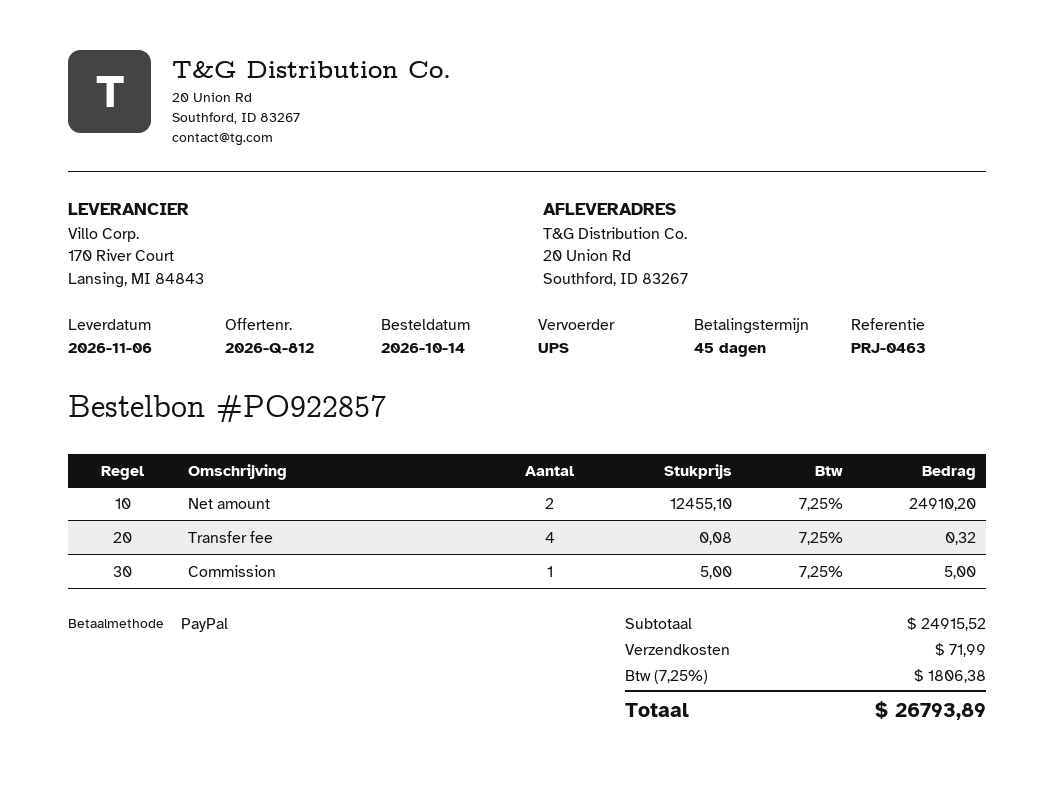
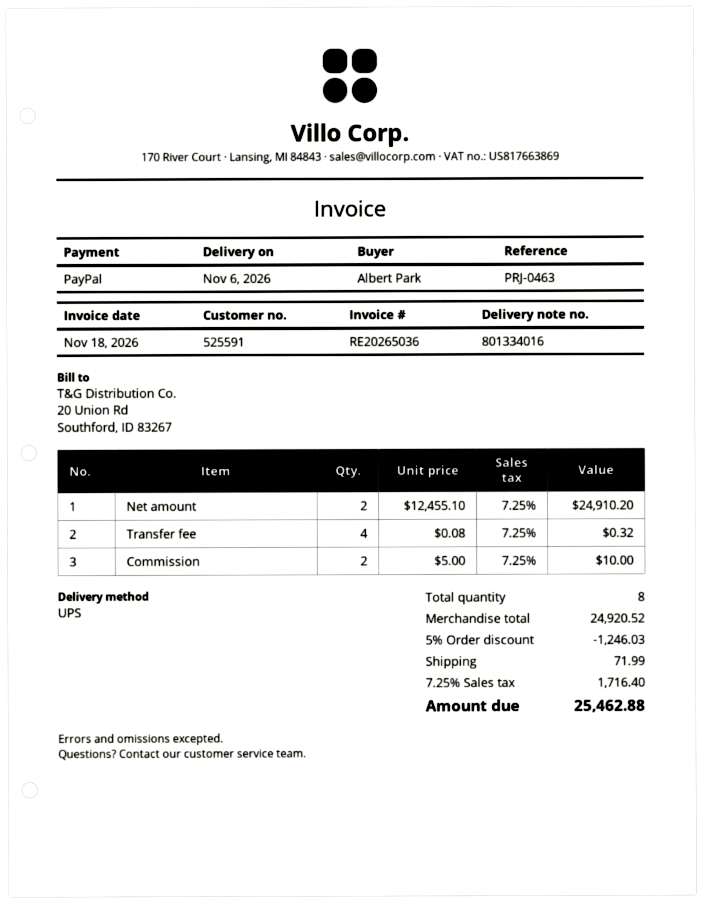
Commission: 1 x 5.00 = 5.00 -> 2 x 5.00 = 10.00
subtotal: 24915.52 -> 24920.52
discount: none -> 5% = 1246.03
tax: 7.25% = 1806.38 -> 7.25% = 1716.40
total: 26793.89 -> 25462.88

